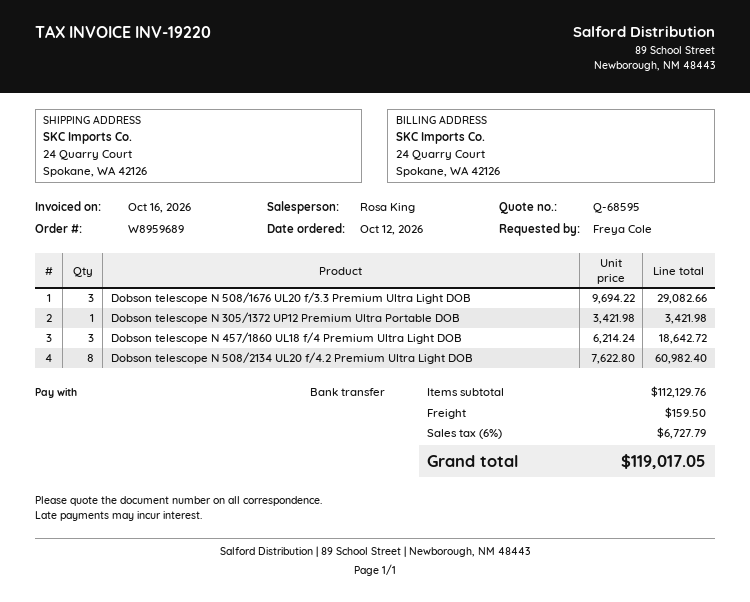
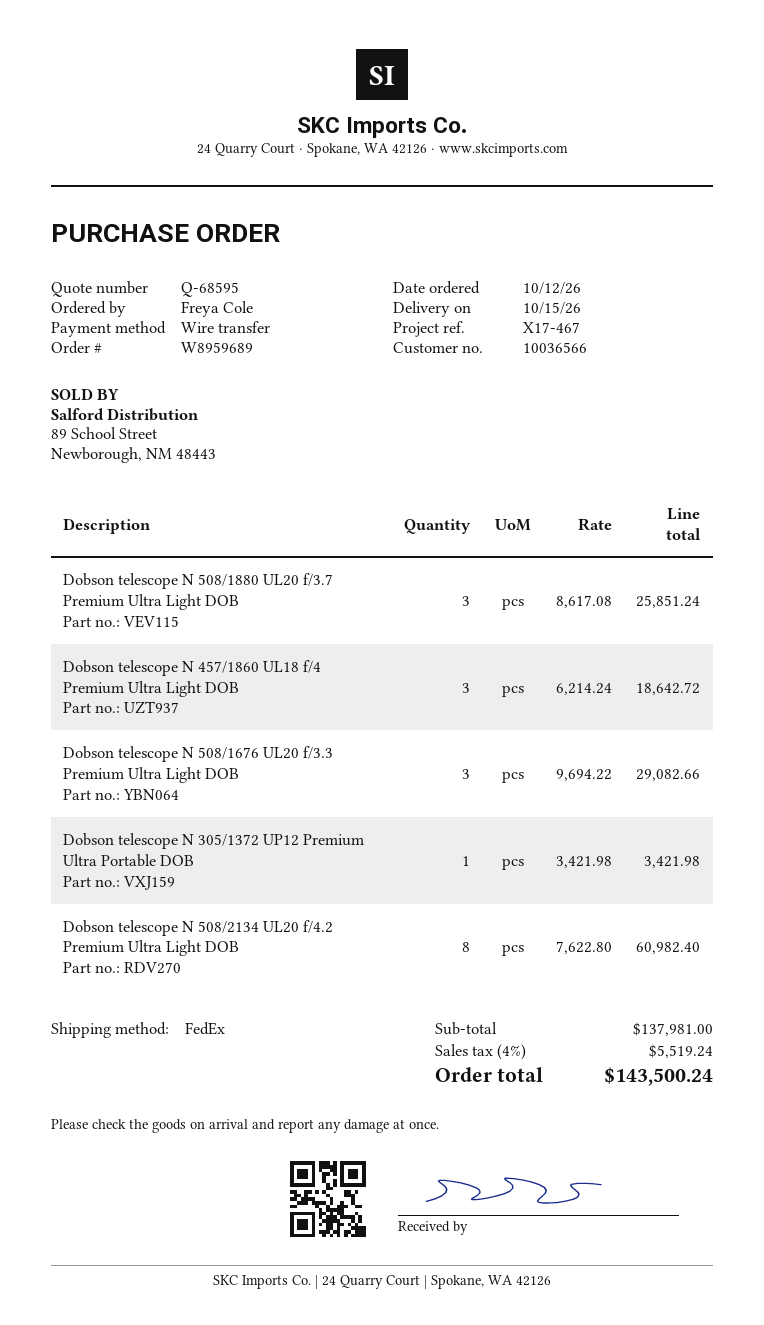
Dobson telescope N 508/1880 UL20 f/3.7 Premium Ultra Light DOB: none -> 3 x 8617.08 = 25851.24
subtotal: 112129.76 -> 137981.00
shipping: 159.50 -> none
tax: 6% = 6727.79 -> 4% = 5519.24
total: 119017.05 -> 143500.24

